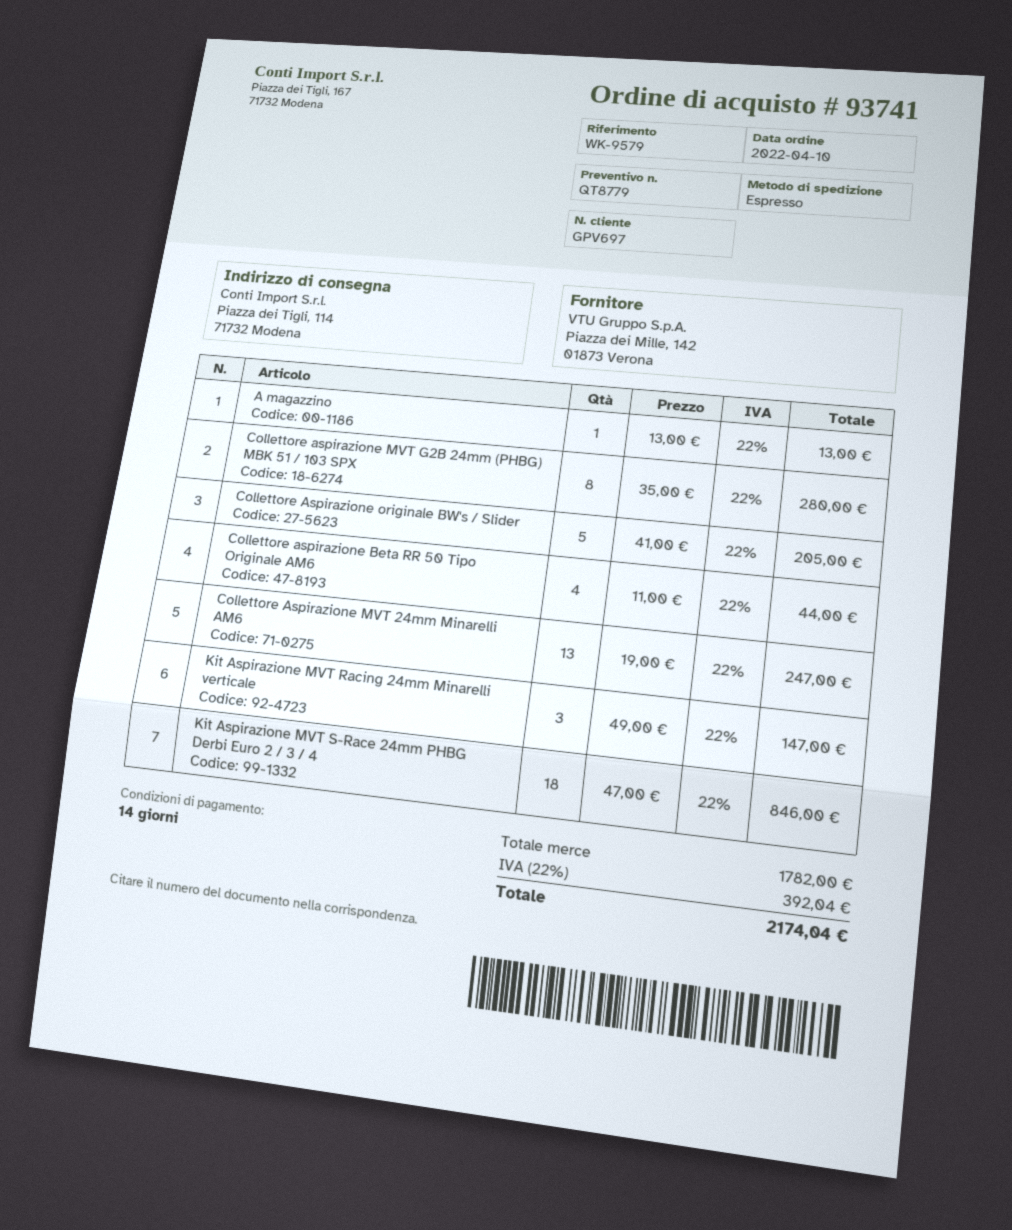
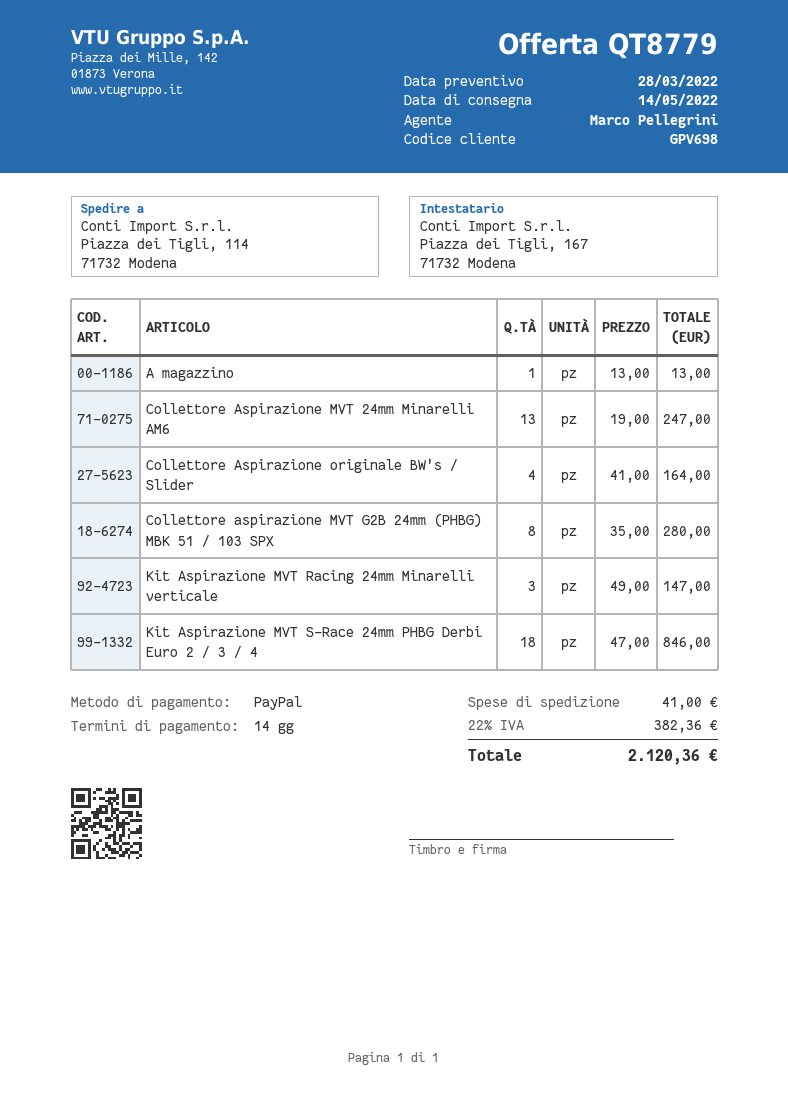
customer number: GPV697 -> GPV698
Collettore Aspirazione originale BW's / Slider: 5 x 41.00 = 205.00 -> 4 x 41.00 = 164.00
Collettore aspirazione Beta RR 50 Tipo Originale AM6: 4 x 11.00 = 44.00 -> none
shipping: none -> 41.00
tax: 22% = 392.04 -> 22% = 382.36
total: 2174.04 -> 2120.36

